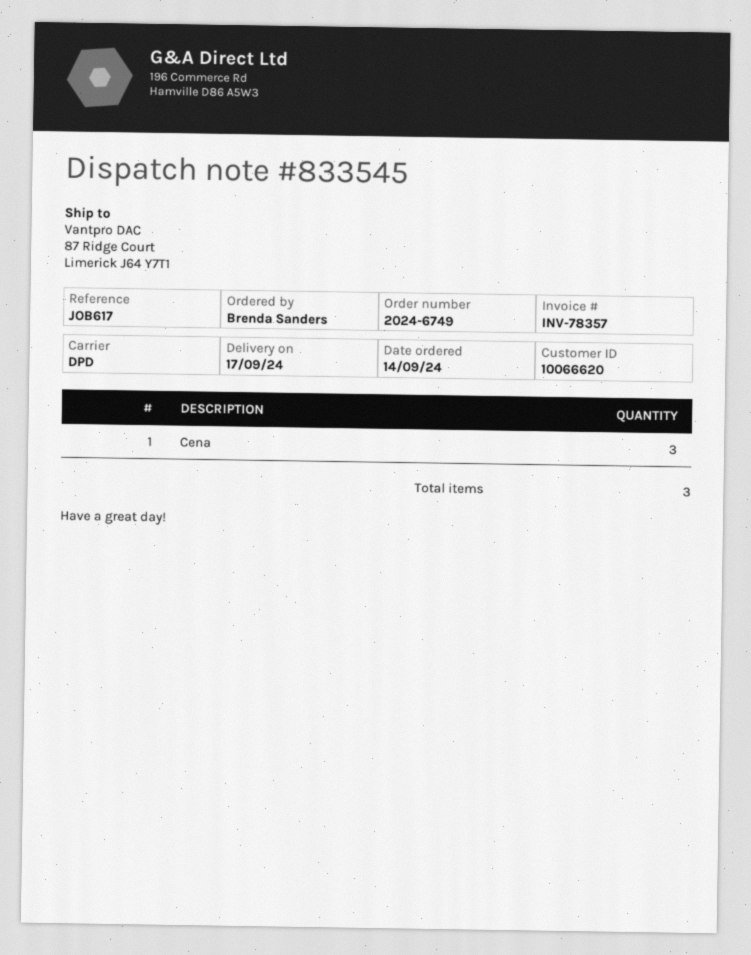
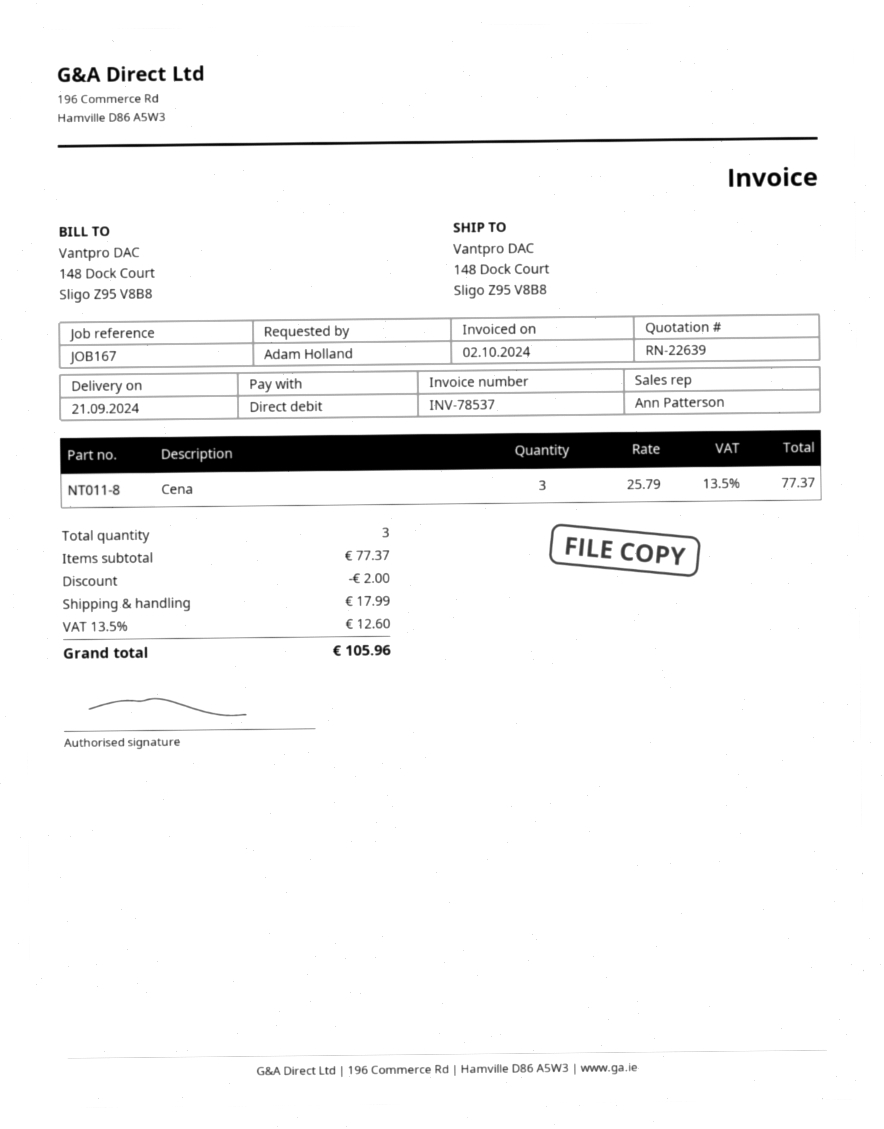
delivery date: 2024-09-17 -> 2024-09-21
invoice number: INV-78357 -> INV-78537
reference: JOB617 -> JOB167
ordered by: Brenda Sanders -> Adam Holland
ship to: 87 Ridge Court, Limerick J64 Y7T1 -> 148 Dock Court, Sligo Z95 V8B8

